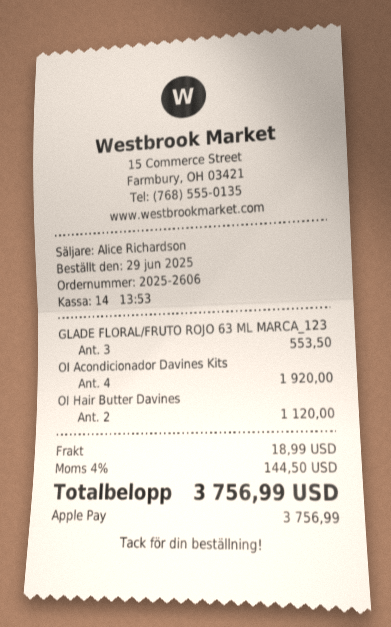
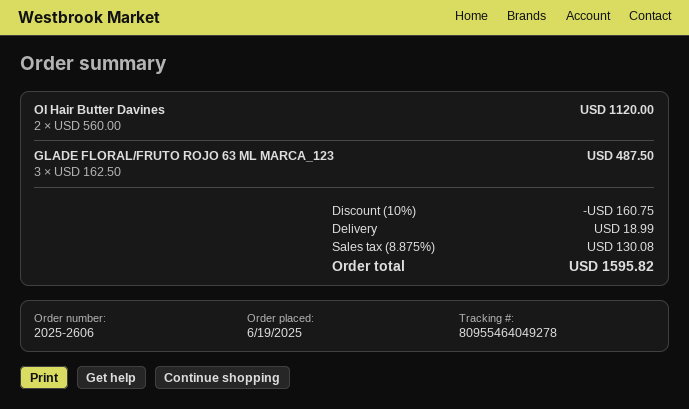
order date: 2025-06-29 -> 2025-06-19
GLADE FLORAL/FRUTO ROJO 63 ML MARCA_123: 3 for 553.50 -> 3 for 487.50
OI Acondicionador Davines Kits: 4 for 1920.00 -> none
discount: none -> 10% = 160.75
tax: 4% = 144.50 -> 8.875% = 130.08
total: 3756.99 -> 1595.82

